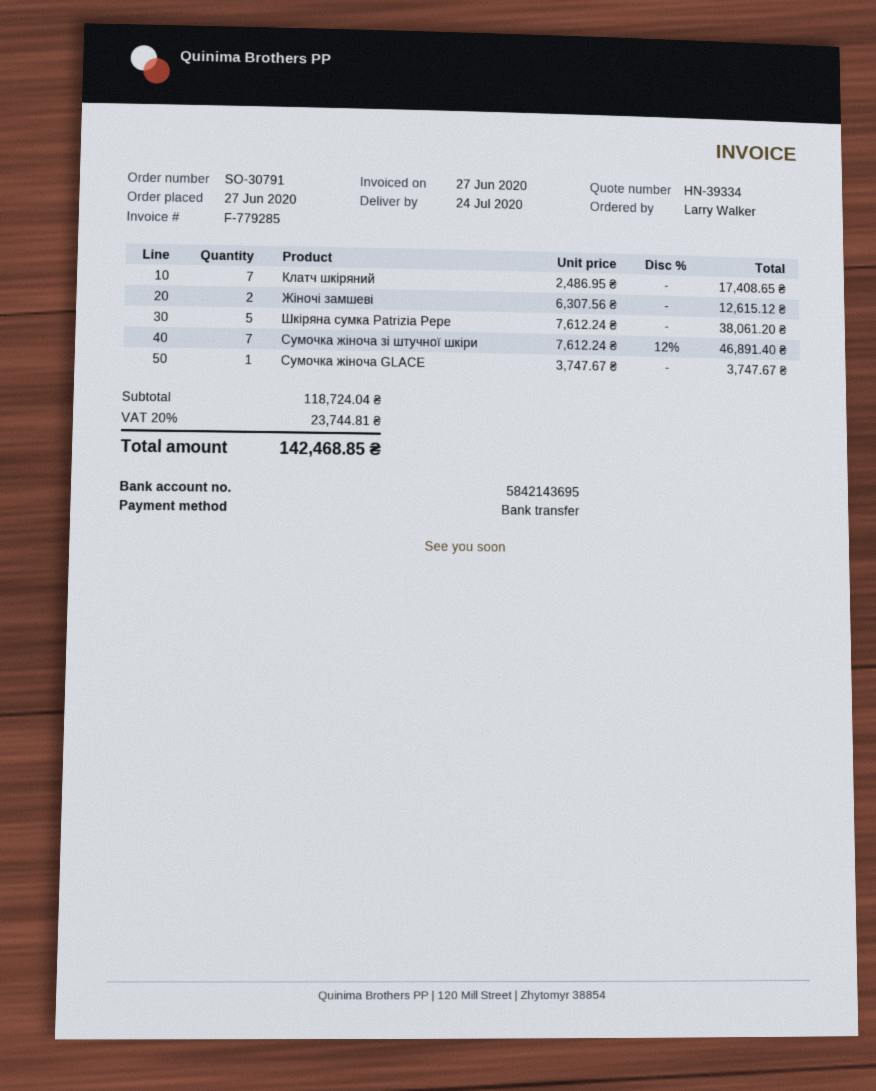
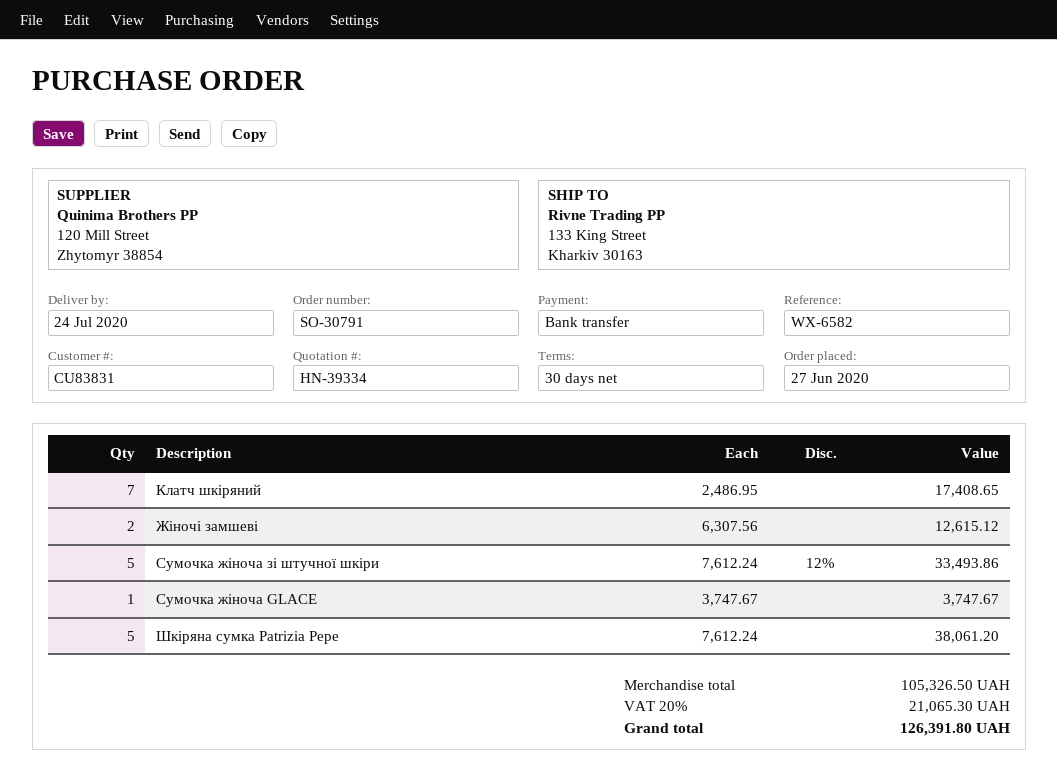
Сумочка жіноча зі штучної шкіри: 7 x 7612.24 - 12% = 46891.40 -> 5 x 7612.24 - 12% = 33493.86
subtotal: 118724.04 -> 105326.50
tax: 20% = 23744.81 -> 20% = 21065.30
total: 142468.85 -> 126391.80

